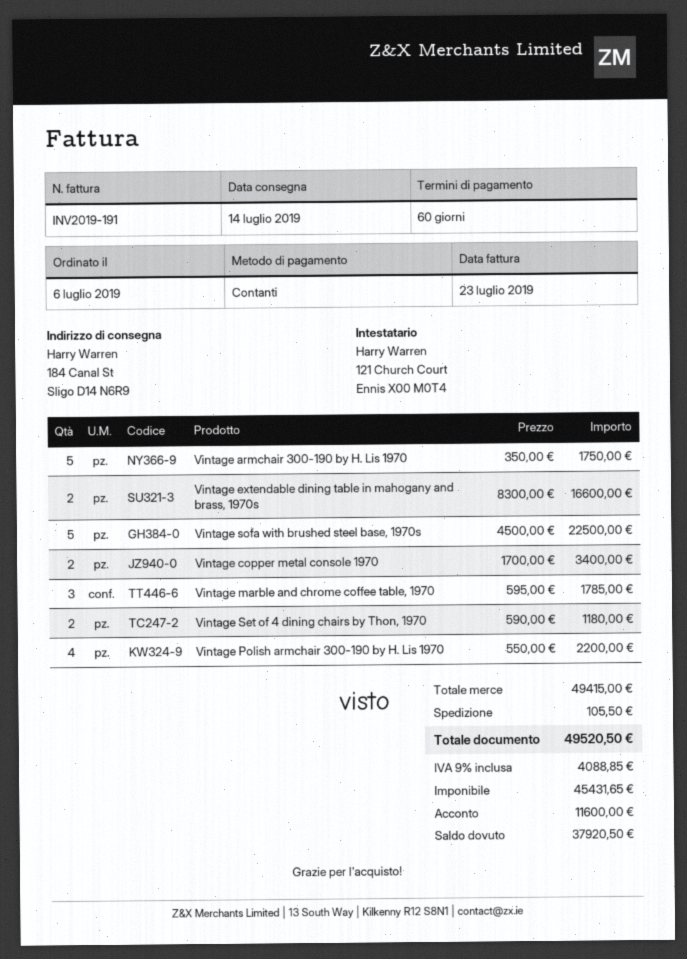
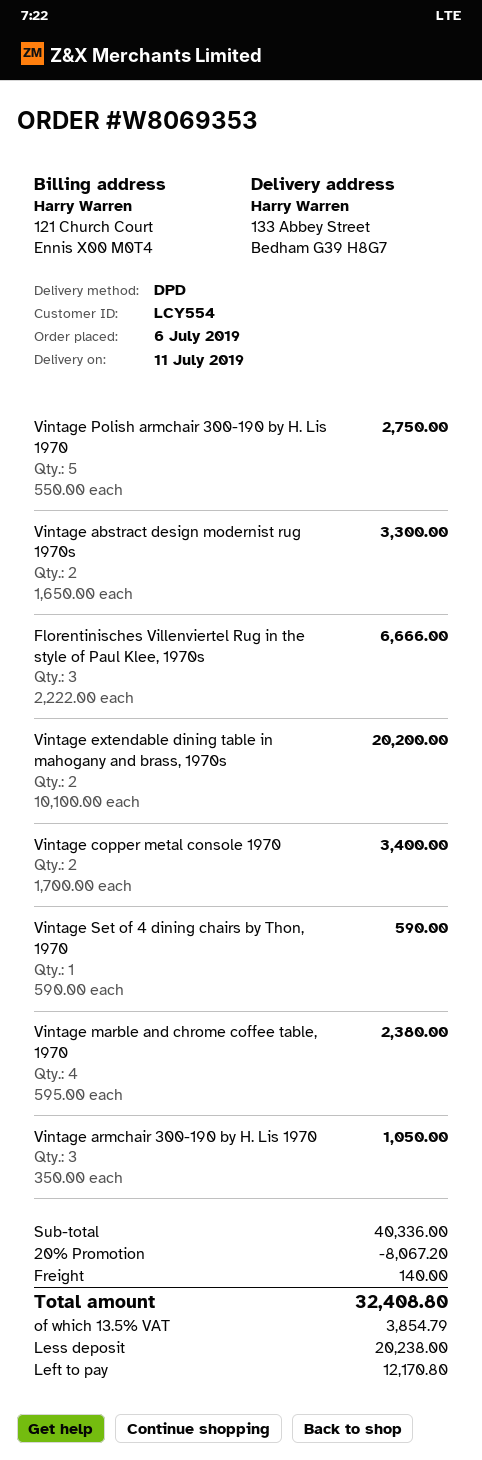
delivery date: 2019-07-14 -> 2019-07-11
ship to: 184 Canal St, Sligo D14 N6R9 -> 133 Abbey Street, Bedham G39 H8G7
Vintage armchair 300-190 by H. Lis 1970: 5 x 350.00 = 1750.00 -> 3 x 350.00 = 1050.00
Vintage extendable dining table in mahogany and brass, 1970s: 2 x 8300.00 = 16600.00 -> 2 x 10100.00 = 20200.00
Vintage sofa with brushed steel base, 1970s: 5 x 4500.00 = 22500.00 -> none
Vintage marble and chrome coffee table, 1970: 3 x 595.00 = 1785.00 -> 4 x 595.00 = 2380.00
Vintage Set of 4 dining chairs by Thon, 1970: 2 x 590.00 = 1180.00 -> 1 x 590.00 = 590.00
Vintage Polish armchair 300-190 by H. Lis 1970: 4 x 550.00 = 2200.00 -> 5 x 550.00 = 2750.00
Vintage abstract design modernist rug 1970s: none -> 2 x 1650.00 = 3300.00
Florentinisches Villenviertel Rug in the style of Paul Klee, 1970s: none -> 3 x 2222.00 = 6666.00
subtotal: 49415.00 -> 40336.00
discount: none -> 20% = 8067.20
shipping: 105.50 -> 140.00
tax: 9% = 4088.85 -> 13.5% = 3854.79
total: 49520.50 -> 32408.80
deposit: 11600.00 -> 20238.00
balance: 37920.50 -> 12170.80

